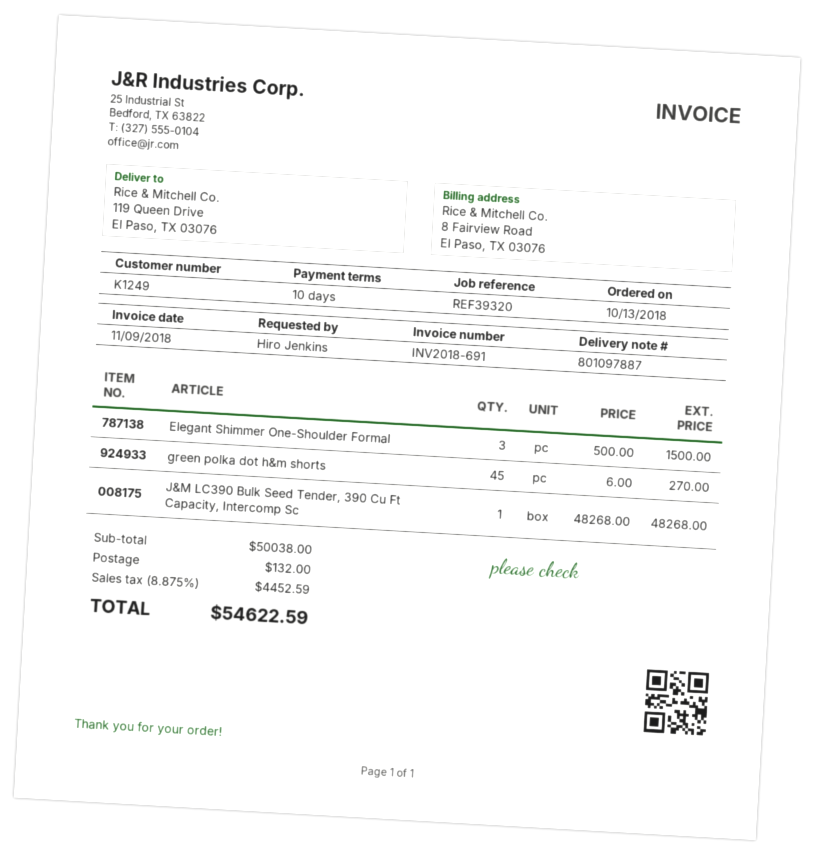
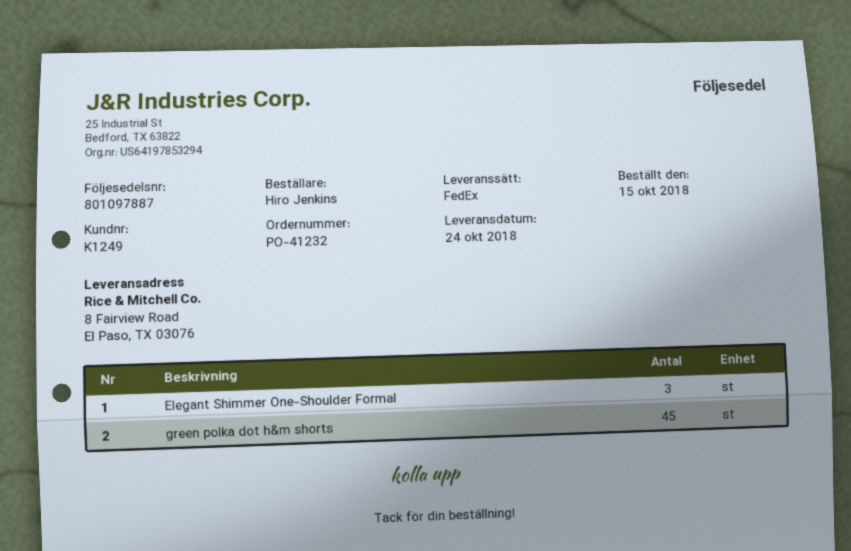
order date: 2018-10-13 -> 2018-10-15
ship to: 119 Queen Drive, El Paso, TX 03076 -> 8 Fairview Road, El Paso, TX 03076
J&M LC390 Bulk Seed Tender, 390 Cu Ft Capacity, Intercomp Sc: 1 -> none

